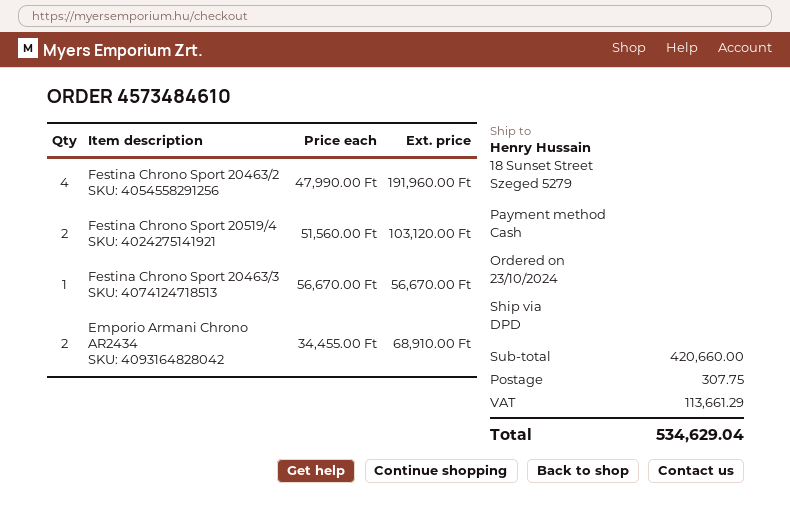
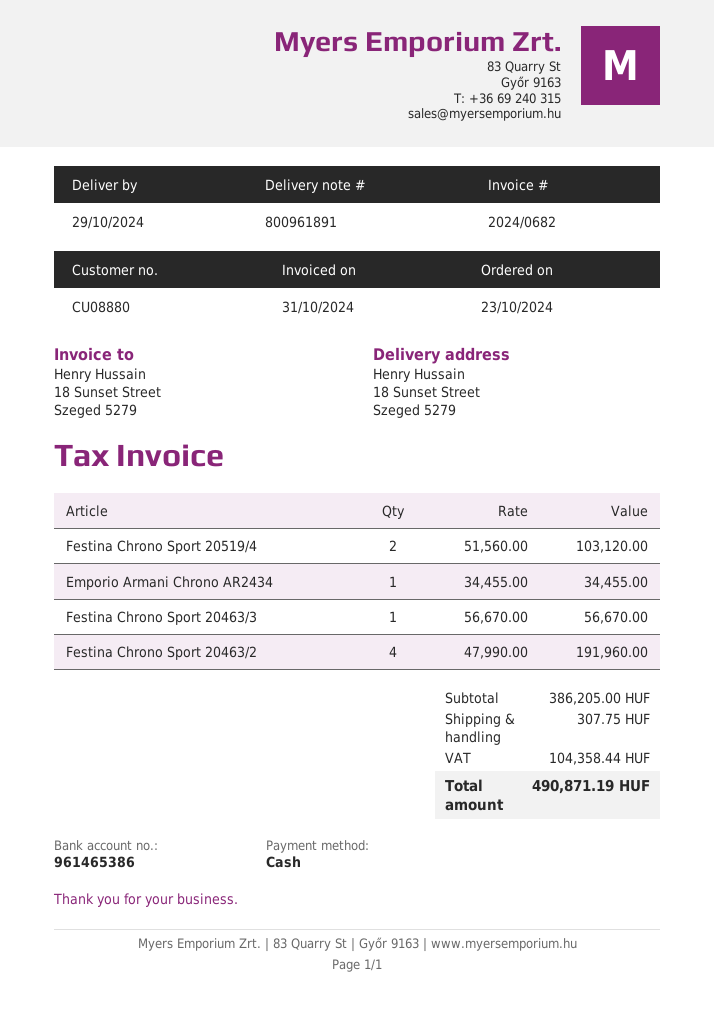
Emporio Armani Chrono AR2434: 2 x 34455.00 = 68910.00 -> 1 x 34455.00 = 34455.00
subtotal: 420660.00 -> 386205.00
tax: 113661.29 -> 104358.44
total: 534629.04 -> 490871.19

